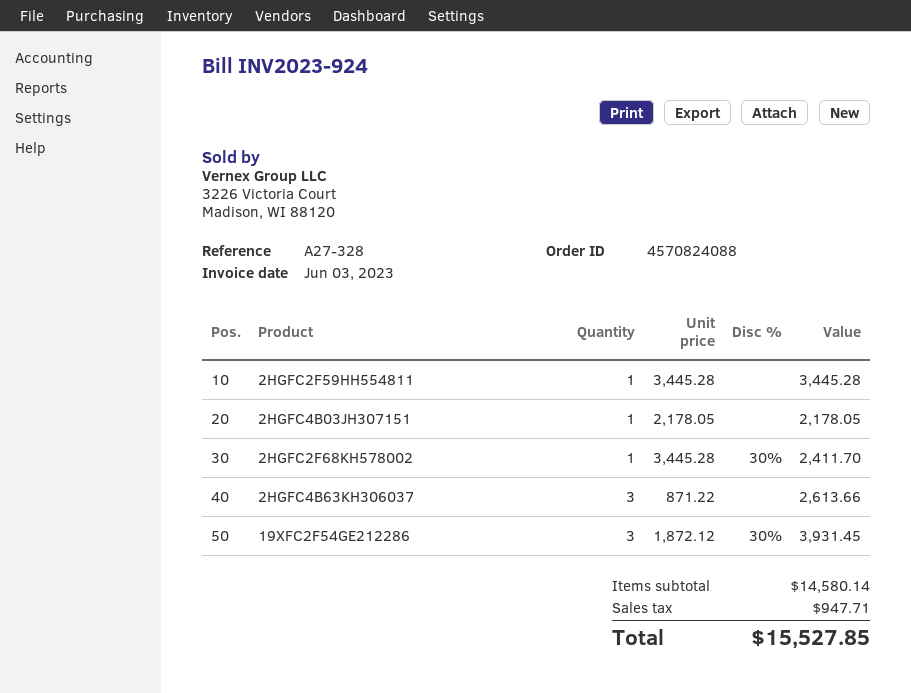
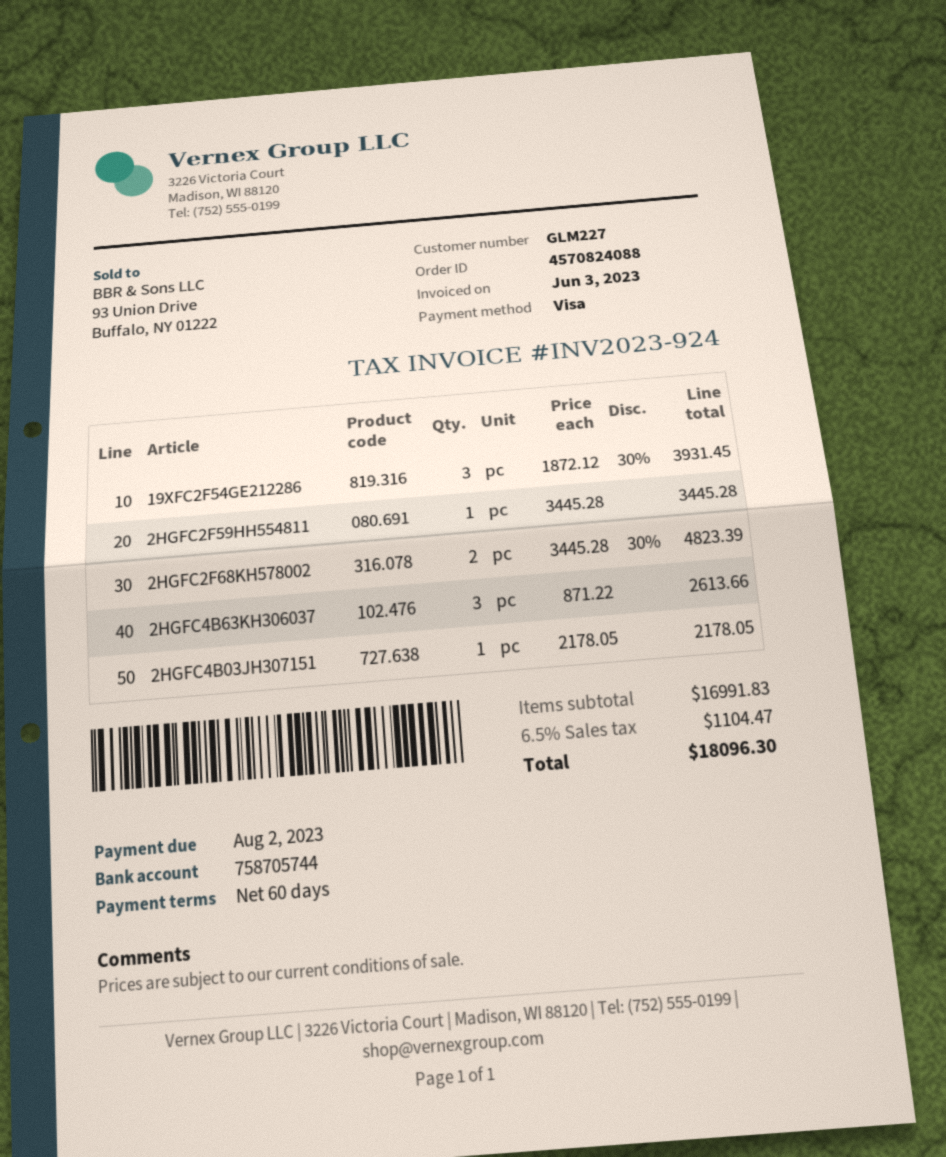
2HGFC2F68KH578002: 1 x 3445.28 - 30% = 2411.70 -> 2 x 3445.28 - 30% = 4823.39
subtotal: 14580.14 -> 16991.83
tax: 947.71 -> 1104.47
total: 15527.85 -> 18096.30

